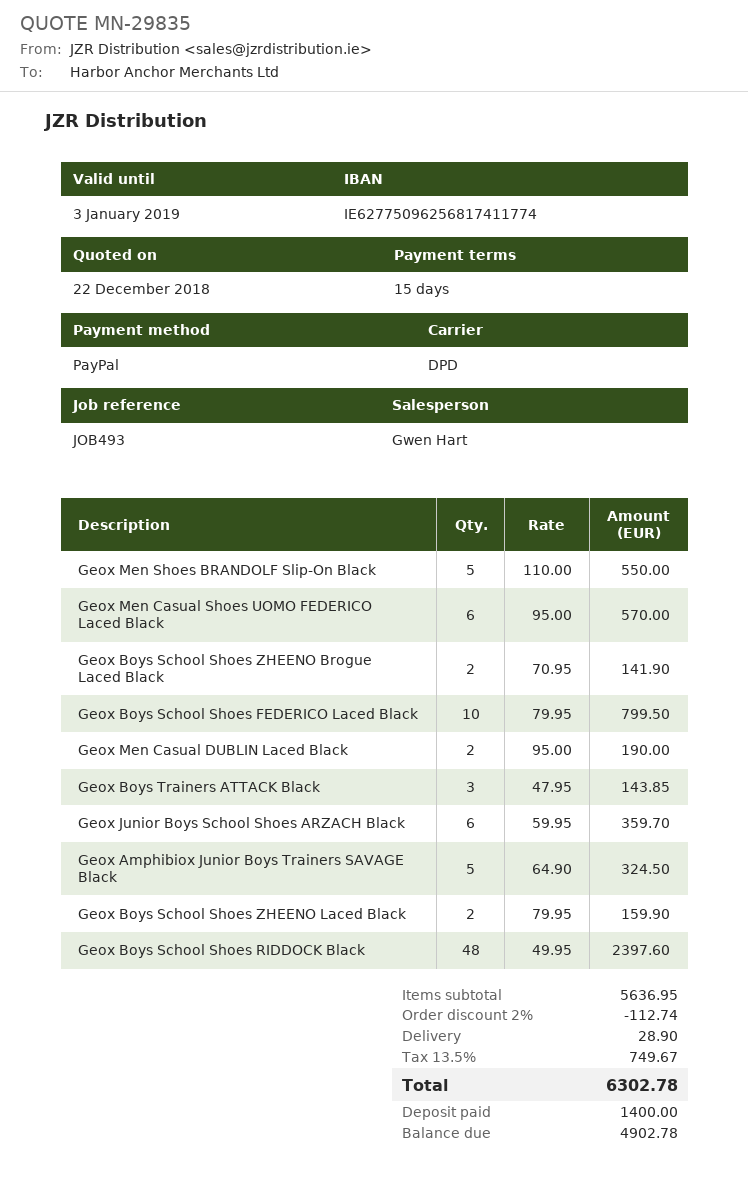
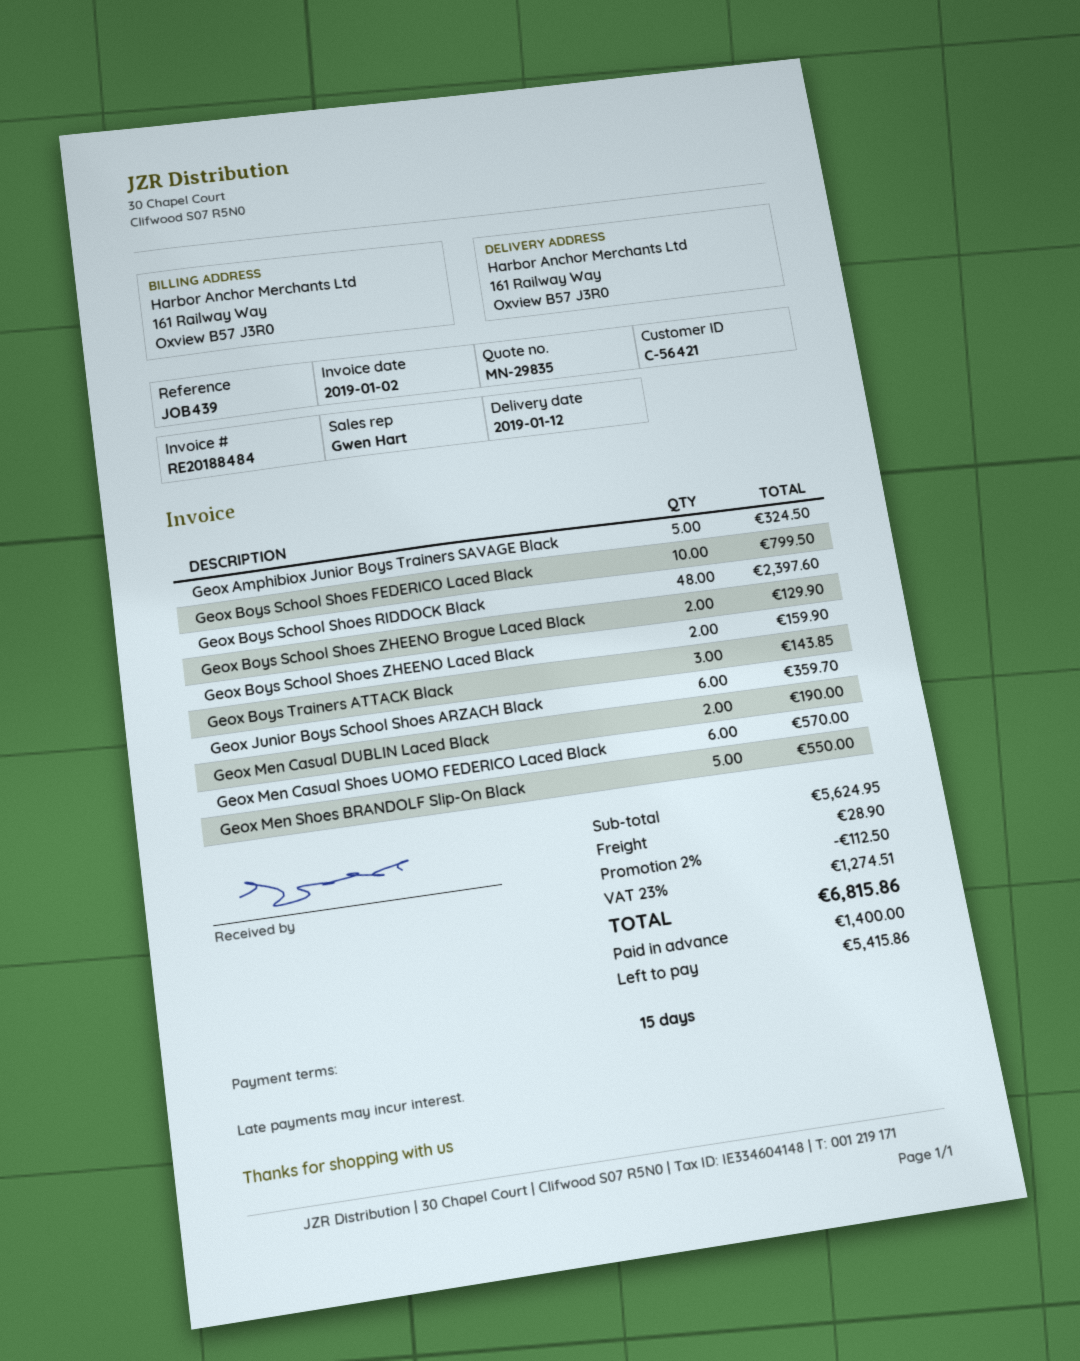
reference: JOB493 -> JOB439
Geox Boys School Shoes ZHEENO Brogue Laced Black: 2 for 141.90 -> 2 for 129.90
subtotal: 5636.95 -> 5624.95
discount: 2% = 112.74 -> 2% = 112.50
tax: 13.5% = 749.67 -> 23% = 1274.51
total: 6302.78 -> 6815.86
balance: 4902.78 -> 5415.86

